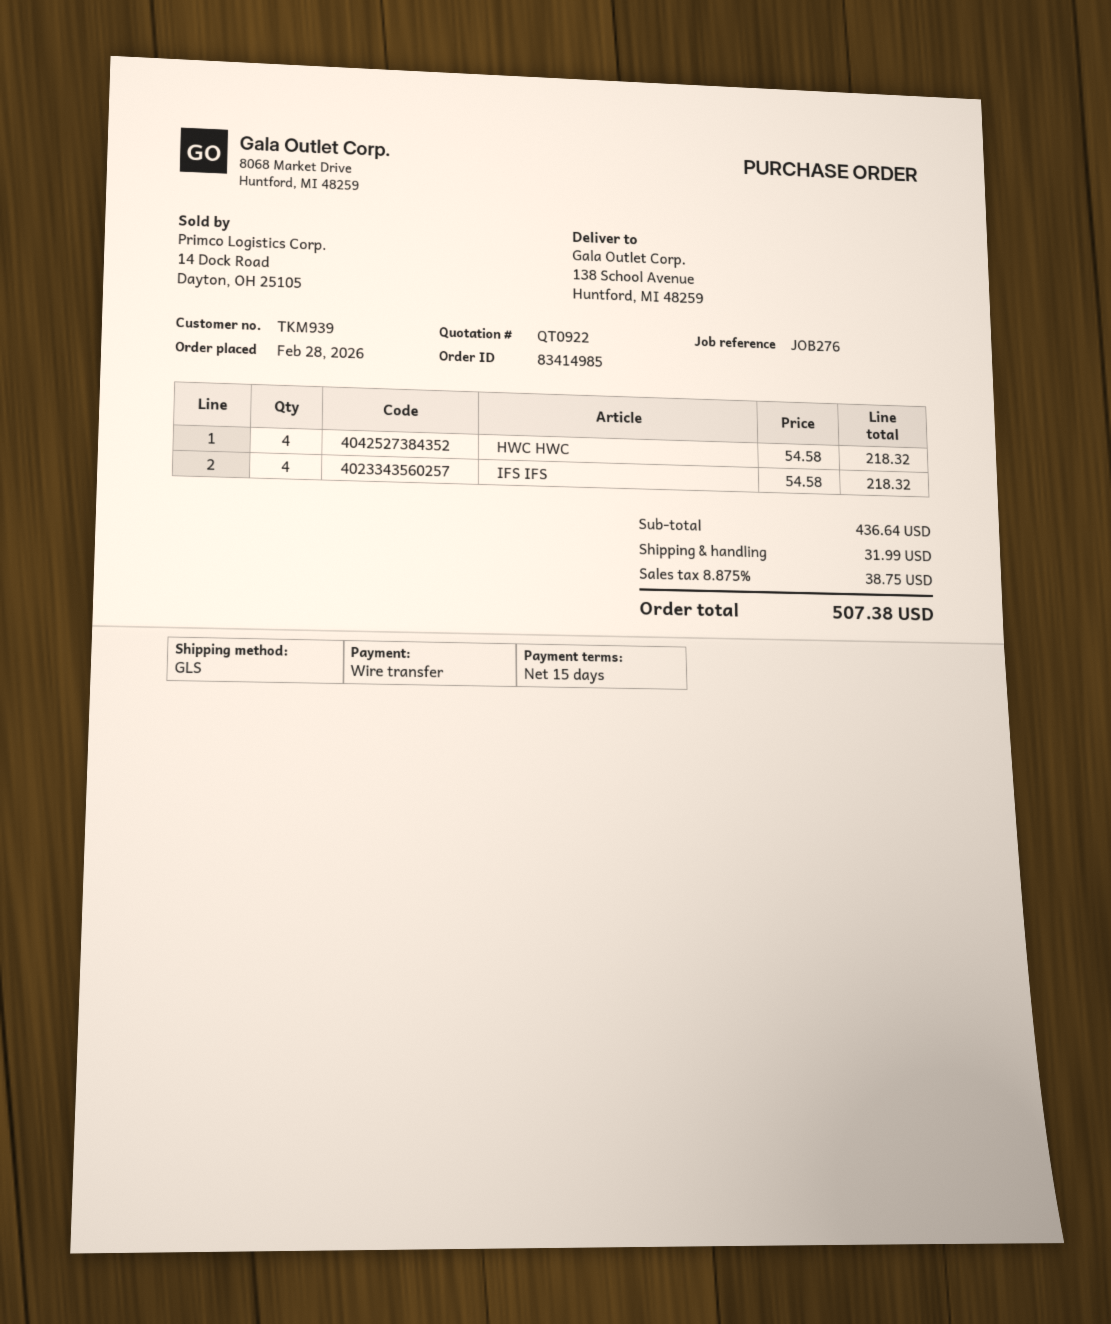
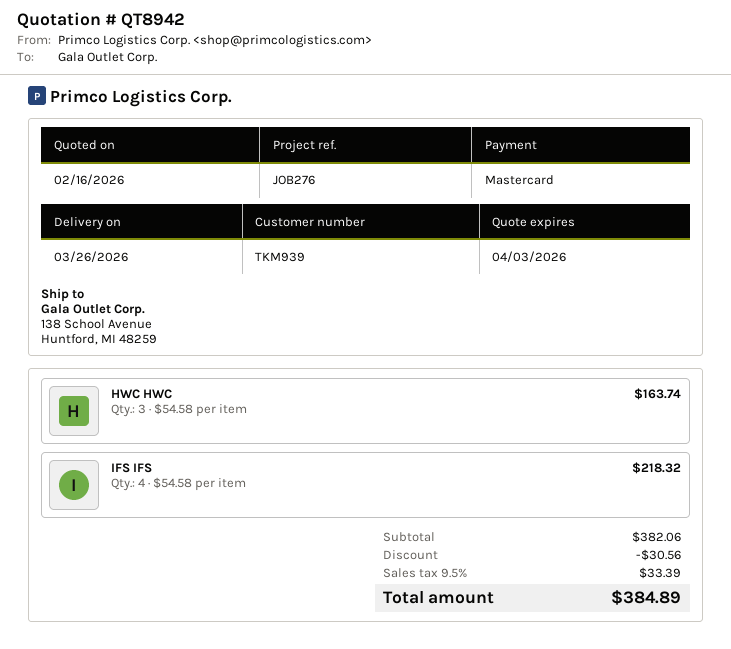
quote number: QT0922 -> QT8942
payment method: bank transfer -> Mastercard
HWC HWC: 4 x 54.58 = 218.32 -> 3 x 54.58 = 163.74
subtotal: 436.64 -> 382.06
discount: none -> 30.56
shipping: 31.99 -> none
tax: 8.875% = 38.75 -> 9.5% = 33.39
total: 507.38 -> 384.89

